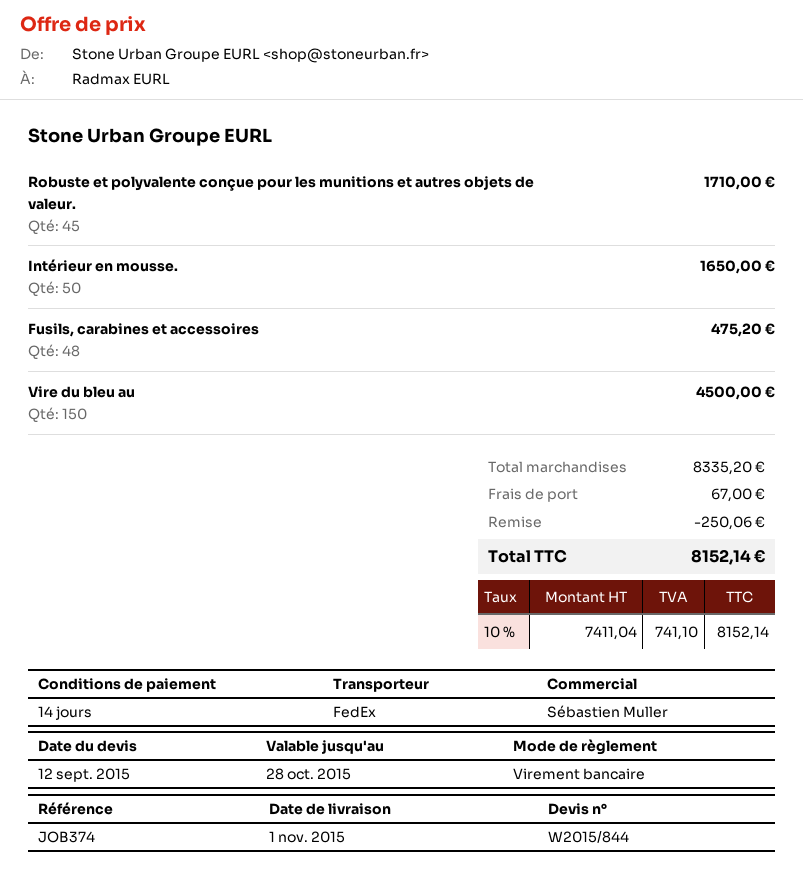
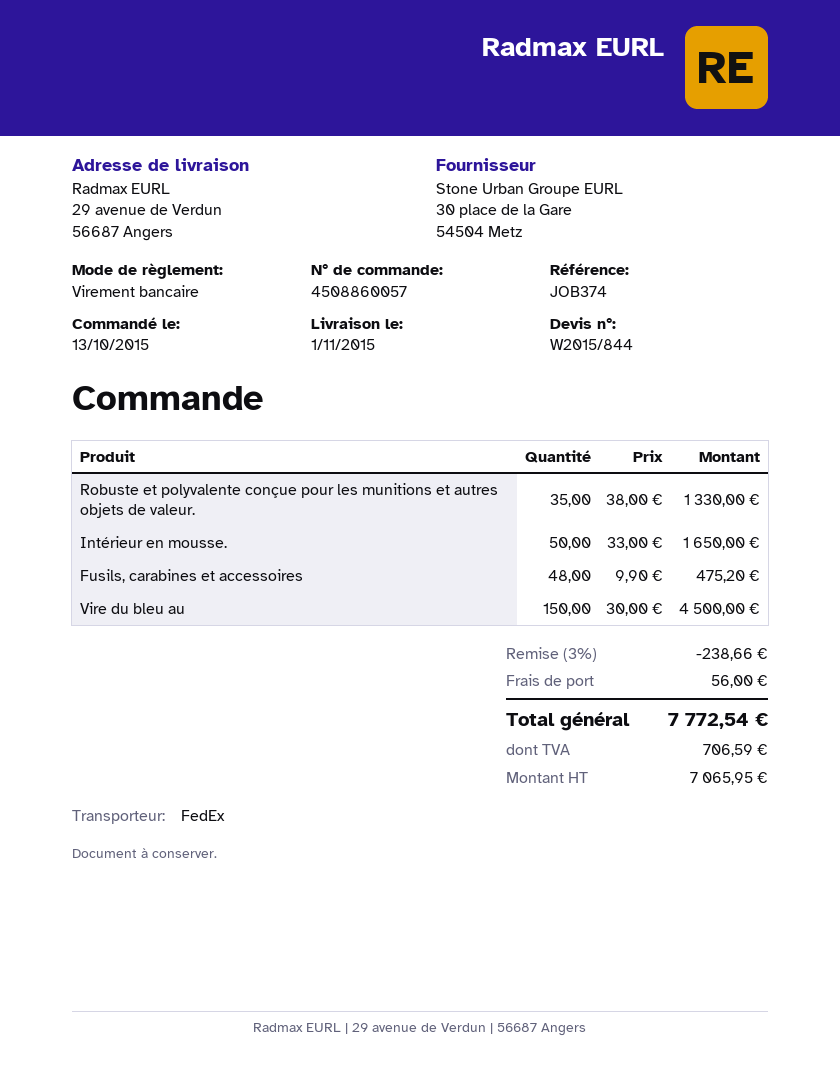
Robuste et polyvalente conçue pour les munitions et autres objets de valeur.: 45 for 1710.00 -> 35 for 1330.00
discount: 250.06 -> 238.66
shipping: 67.00 -> 56.00
net: 7411.04 -> 7065.95
tax: 741.10 -> 706.59
total: 8152.14 -> 7772.54

